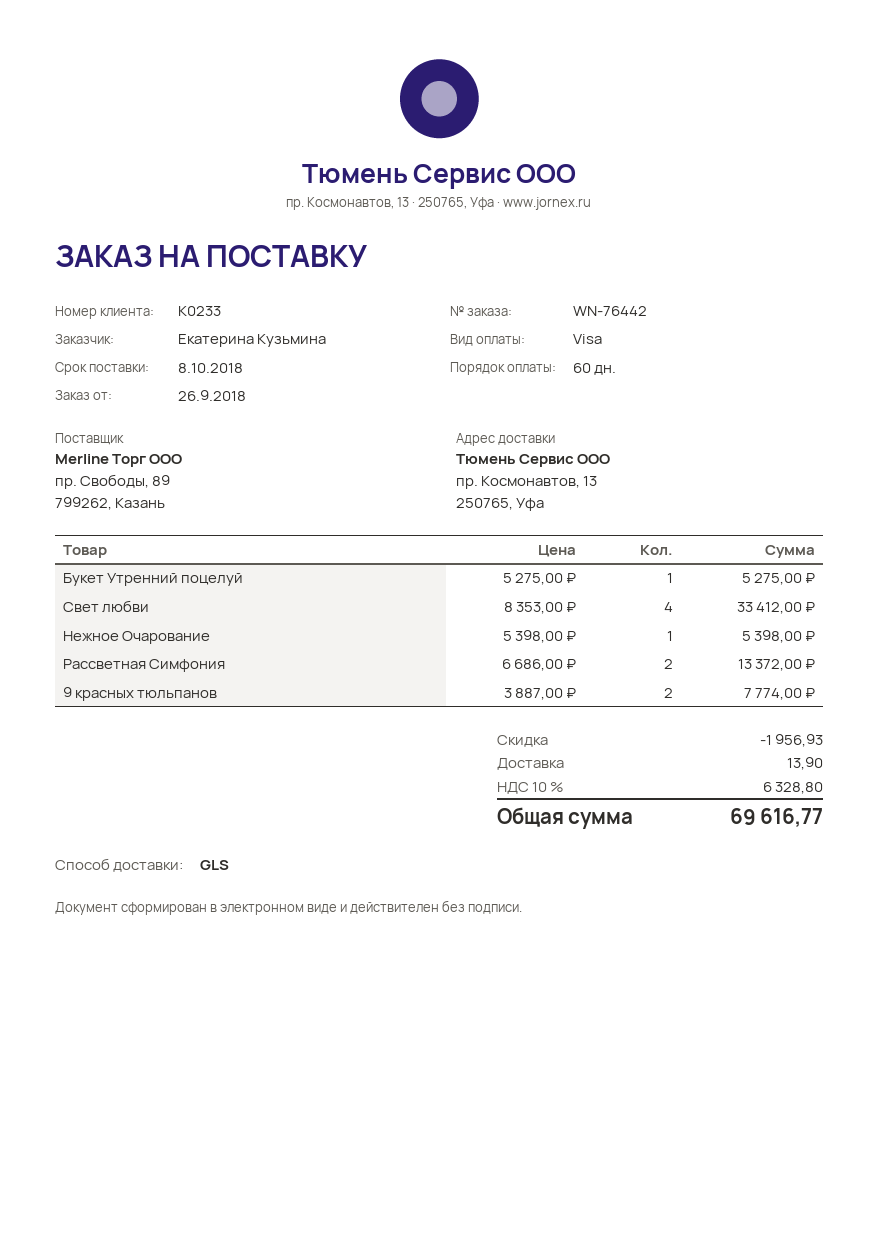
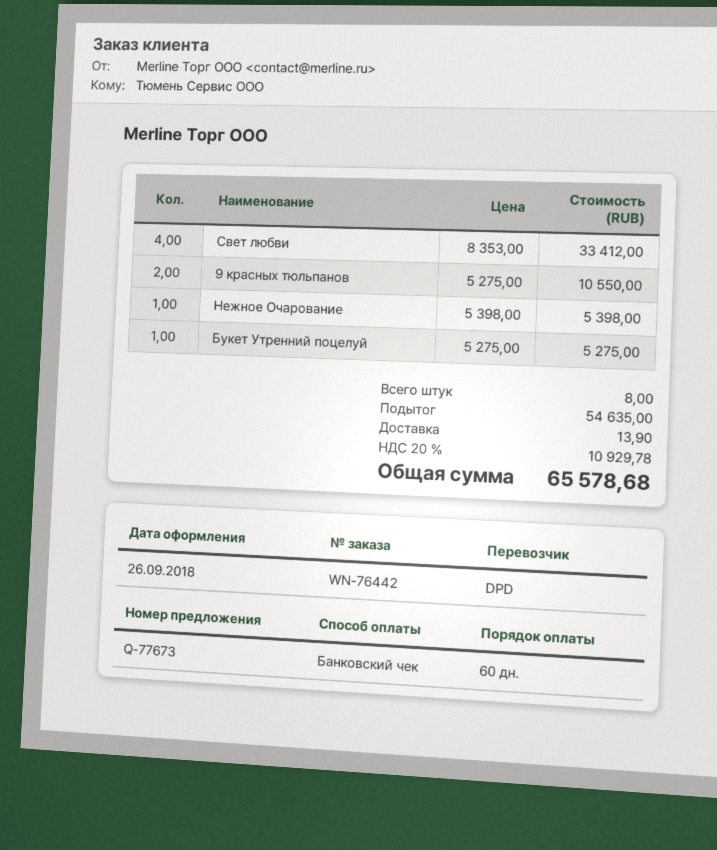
payment method: Visa -> cheque
shipping method: GLS -> DPD
Рассветная Симфония: 2 x 6686.00 = 13372.00 -> none
9 красных тюльпанов: 2 x 3887.00 = 7774.00 -> 2 x 5275.00 = 10550.00
discount: 1956.93 -> none
tax: 10% = 6328.80 -> 20% = 10929.78
total: 69616.77 -> 65578.68

